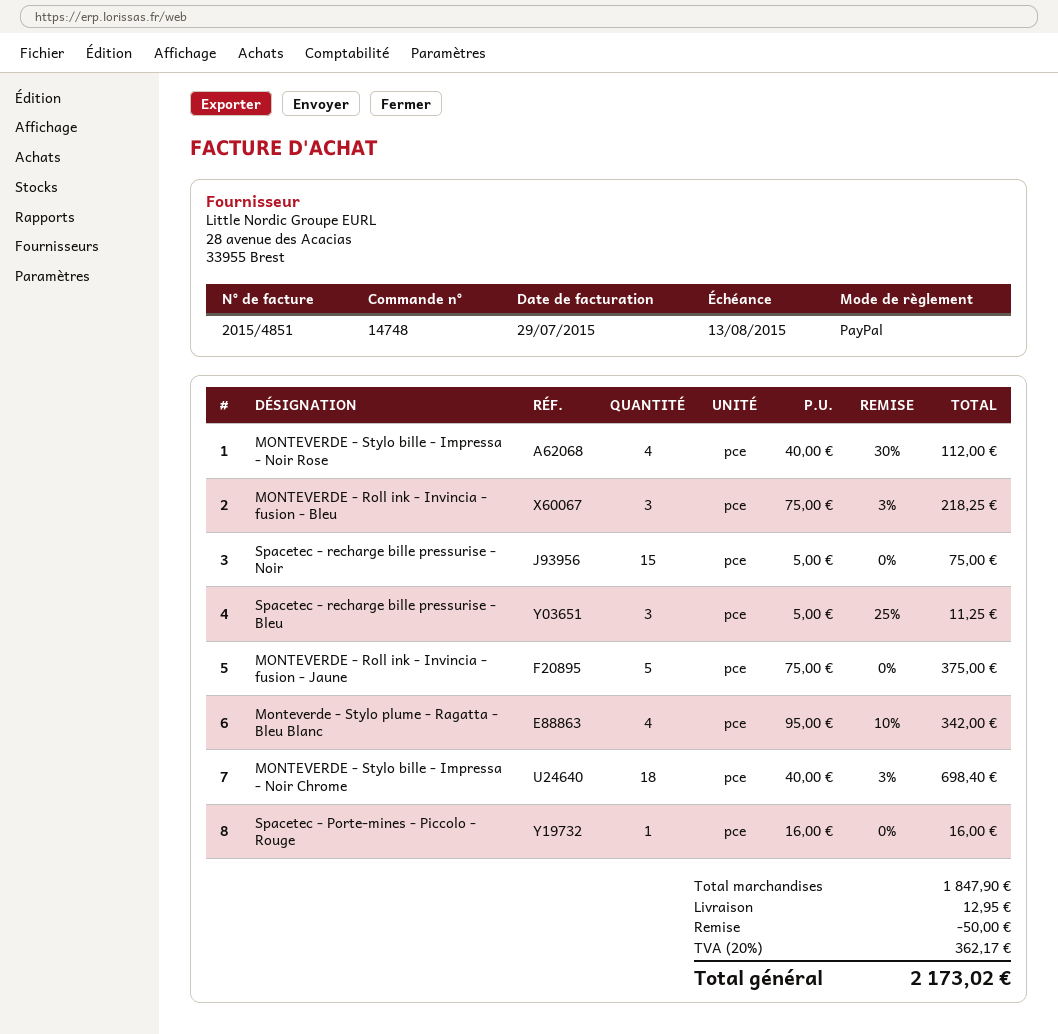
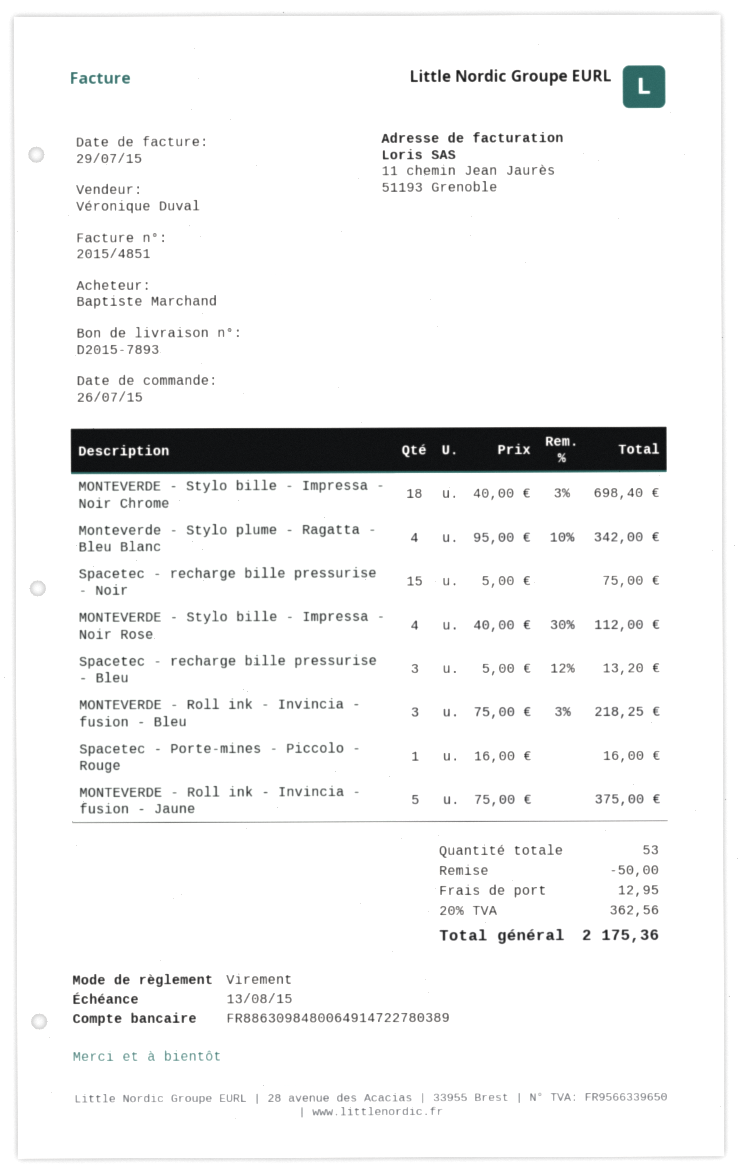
payment method: PayPal -> bank transfer
Spacetec - recharge bille pressurise - Bleu: 3 x 5.00 - 25% = 11.25 -> 3 x 5.00 - 12% = 13.20
tax: 20% = 362.17 -> 20% = 362.56
total: 2173.02 -> 2175.36

